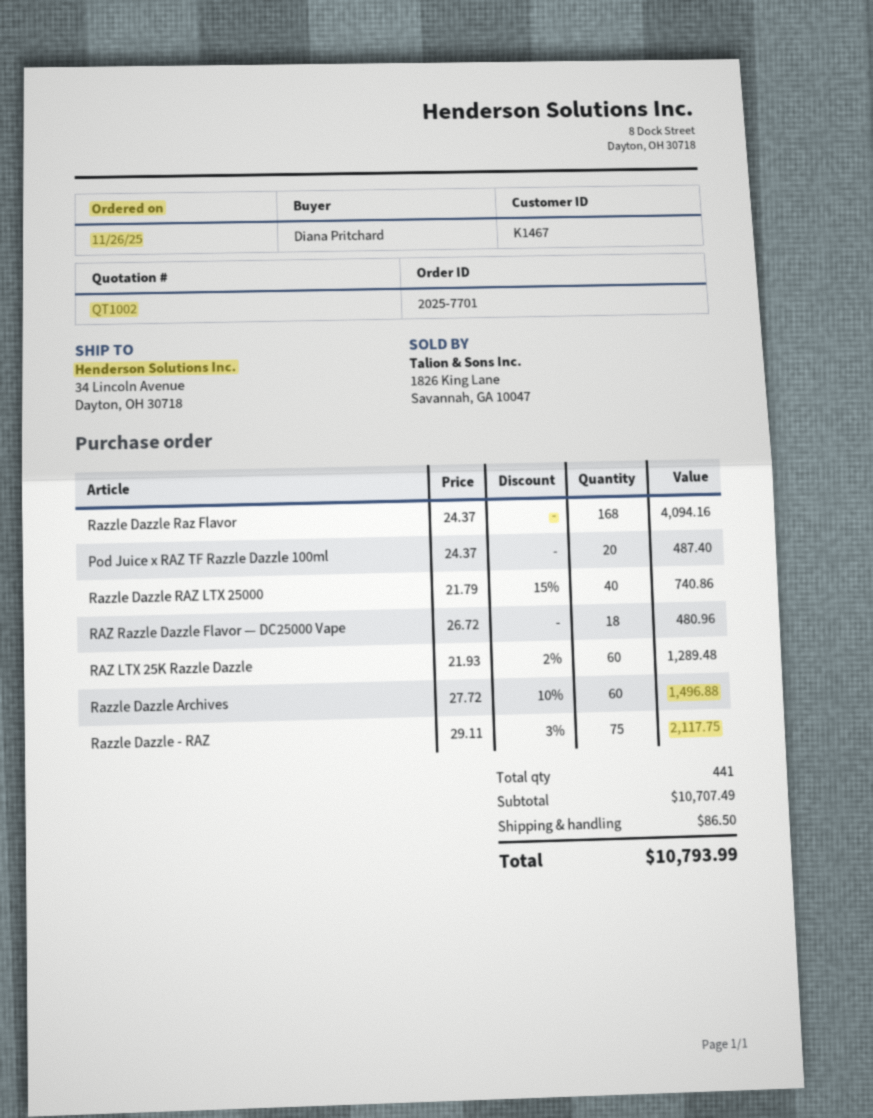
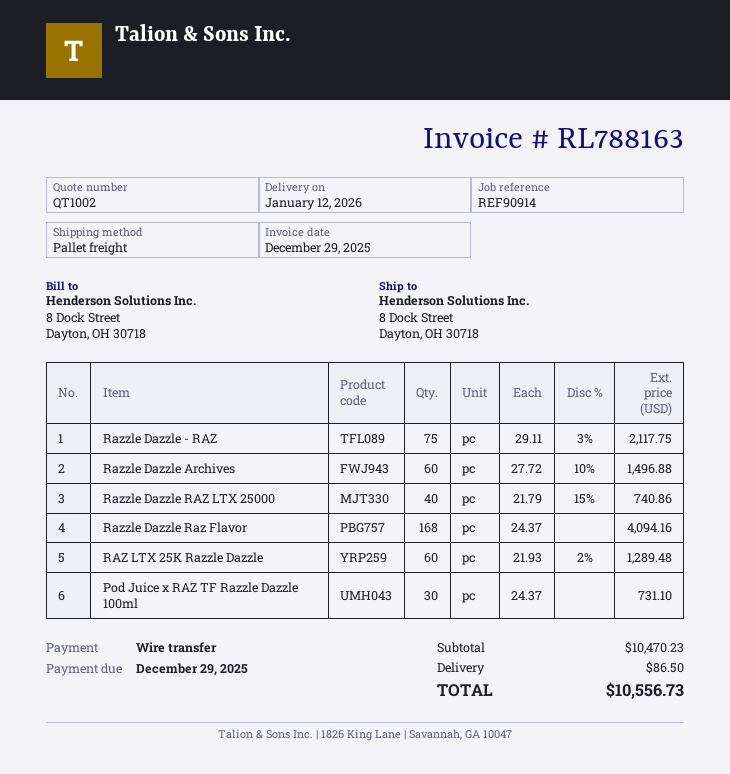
ship to: 34 Lincoln Avenue, Dayton, OH 30718 -> 8 Dock Street, Dayton, OH 30718
Pod Juice x RAZ TF Razzle Dazzle 100ml: 20 x 24.37 = 487.40 -> 30 x 24.37 = 731.10
RAZ Razzle Dazzle Flavor — DC25000 Vape: 18 x 26.72 = 480.96 -> none
subtotal: 10707.49 -> 10470.23
total: 10793.99 -> 10556.73

